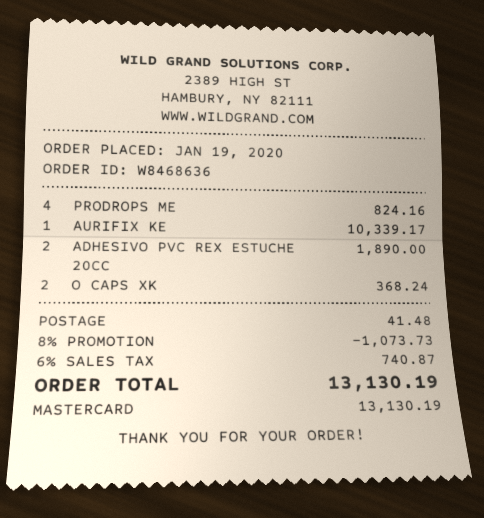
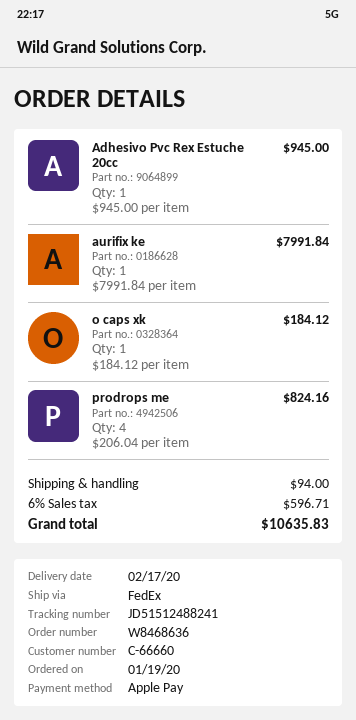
payment method: Mastercard -> Apple Pay
AURIFIX KE: 1 for 10339.17 -> 1 for 7991.84
ADHESIVO PVC REX ESTUCHE 20CC: 2 for 1890.00 -> 1 for 945.00
O CAPS XK: 2 for 368.24 -> 1 for 184.12
discount: 8% = 1073.73 -> none
shipping: 41.48 -> 94.00
tax: 6% = 740.87 -> 6% = 596.71
total: 13130.19 -> 10635.83

